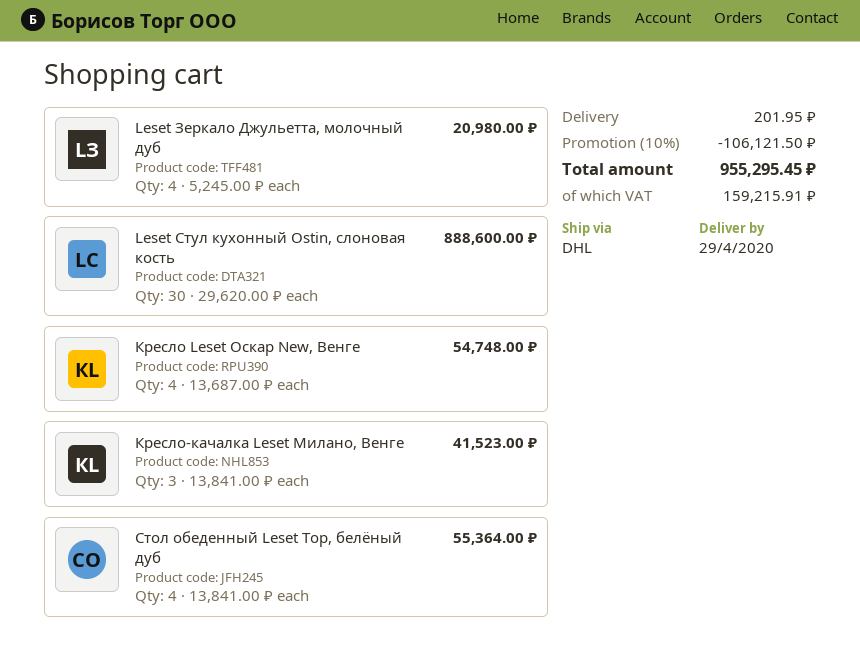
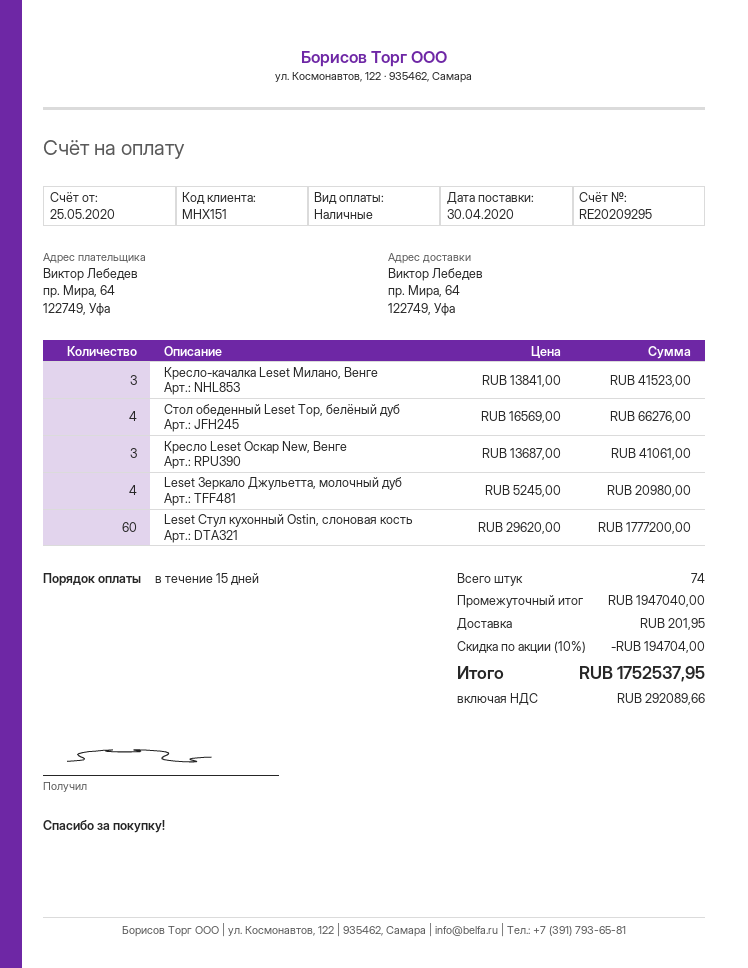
delivery date: 2020-04-29 -> 2020-04-30
Leset Стул кухонный Ostin, слоновая кость: 30 x 29620.00 = 888600.00 -> 60 x 29620.00 = 1777200.00
Кресло Leset Оскар New, Венге: 4 x 13687.00 = 54748.00 -> 3 x 13687.00 = 41061.00
Стол обеденный Leset Тор, белёный дуб: 4 x 13841.00 = 55364.00 -> 4 x 16569.00 = 66276.00
discount: 10% = 106121.50 -> 10% = 194704.00
tax: 159215.91 -> 292089.66
total: 955295.45 -> 1752537.95

